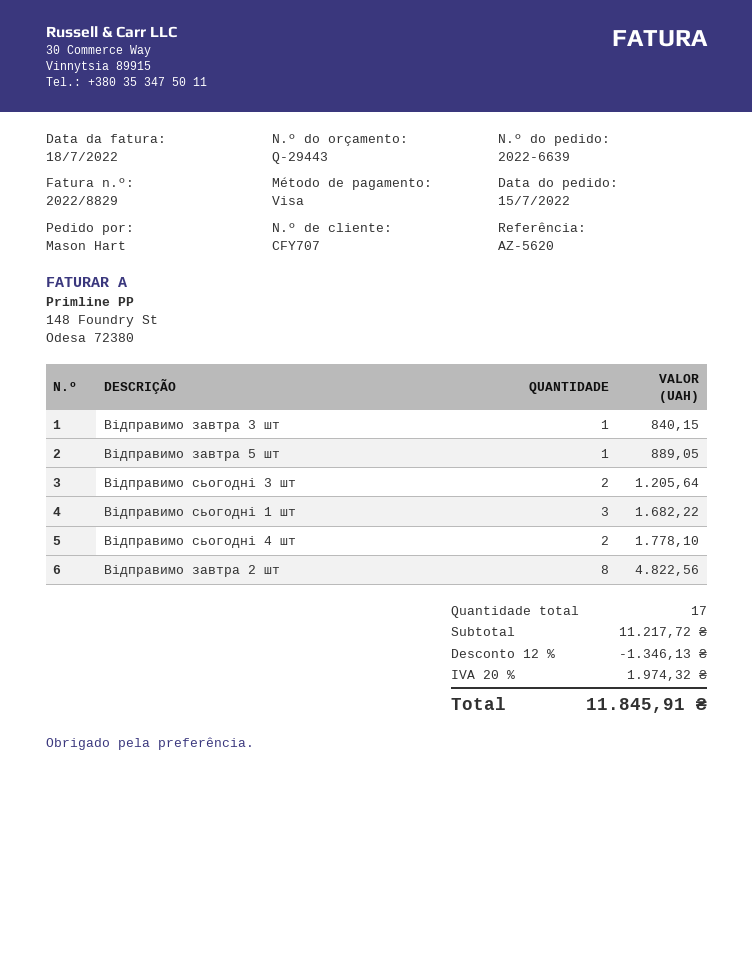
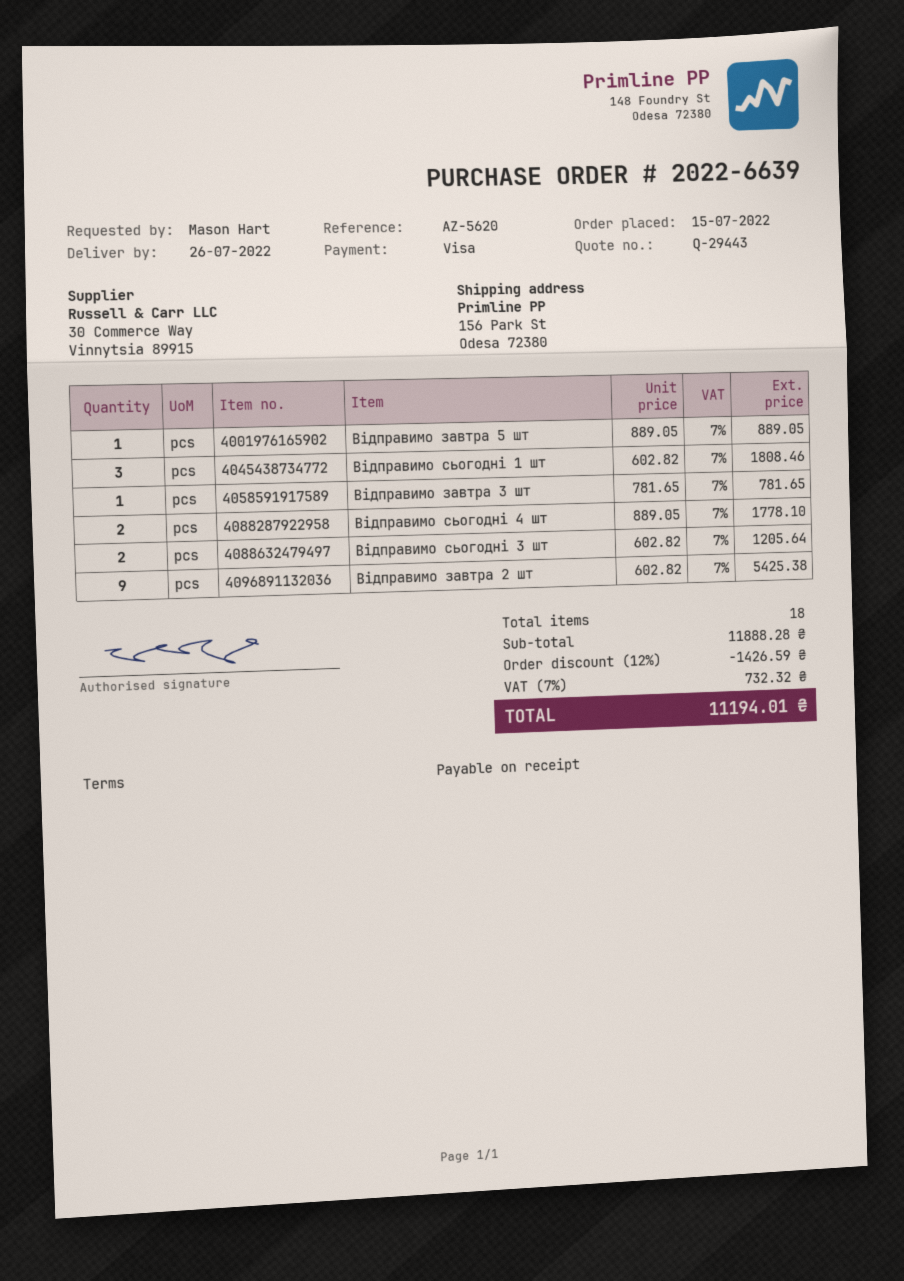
Відправимо завтра 3 шт: 1 for 840.15 -> 1 for 781.65
Відправимо сьогодні 1 шт: 3 for 1682.22 -> 3 for 1808.46
Відправимо завтра 2 шт: 8 for 4822.56 -> 9 for 5425.38
total quantity: 17 -> 18
subtotal: 11217.72 -> 11888.28
discount: 12% = 1346.13 -> 12% = 1426.59
tax: 20% = 1974.32 -> 7% = 732.32
total: 11845.91 -> 11194.01

